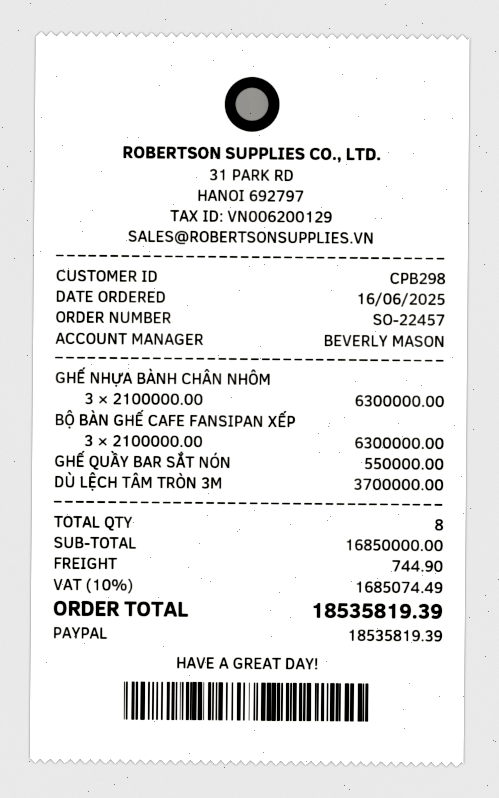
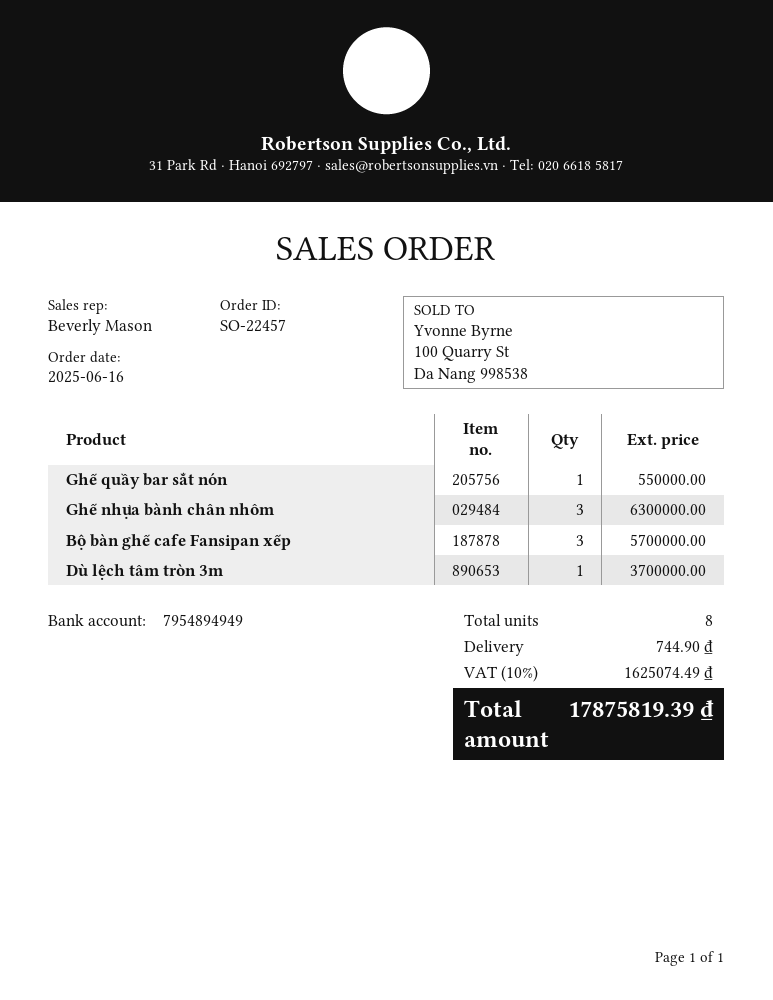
BỘ BÀN GHẾ CAFE FANSIPAN XẾP: 3 for 6300000.00 -> 3 for 5700000.00
tax: 10% = 1685074.49 -> 10% = 1625074.49
total: 18535819.39 -> 17875819.39

